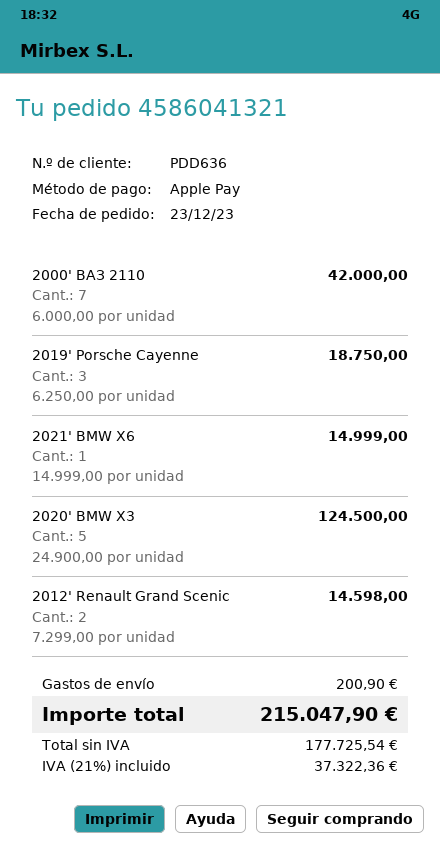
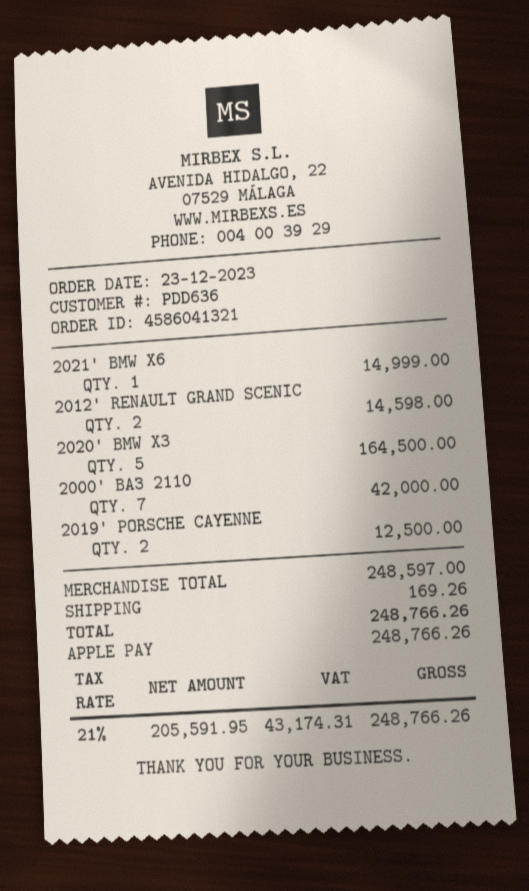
2019' Porsche Cayenne: 3 for 18750.00 -> 2 for 12500.00
2020' BMW X3: 5 for 124500.00 -> 5 for 164500.00
shipping: 200.90 -> 169.26
net: 177725.54 -> 205591.95
tax: 21% = 37322.36 -> 21% = 43174.31
total: 215047.90 -> 248766.26

